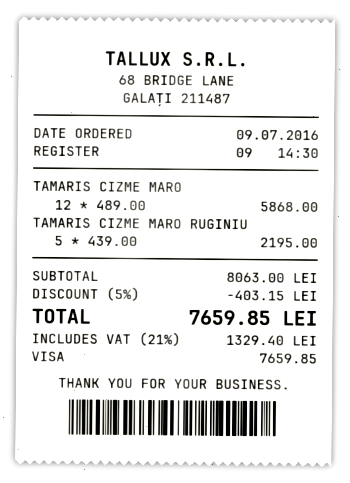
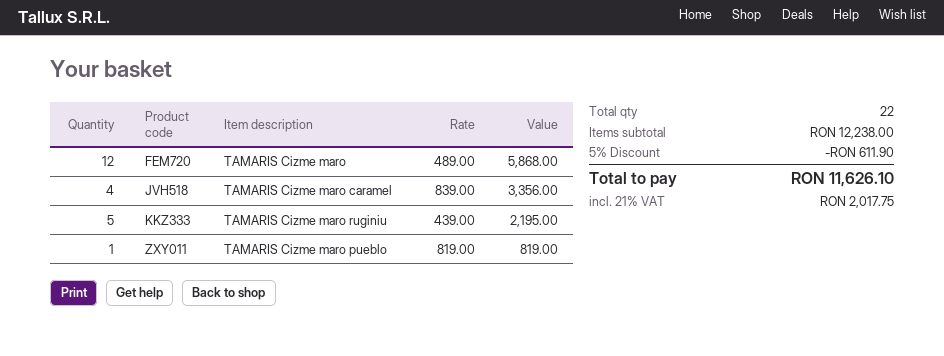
TAMARIS Cizme maro caramel: none -> 4 x 839.00 = 3356.00
TAMARIS Cizme maro pueblo: none -> 1 x 819.00 = 819.00
subtotal: 8063.00 -> 12238.00
discount: 5% = 403.15 -> 5% = 611.90
tax: 21% = 1329.40 -> 21% = 2017.75
total: 7659.85 -> 11626.10

